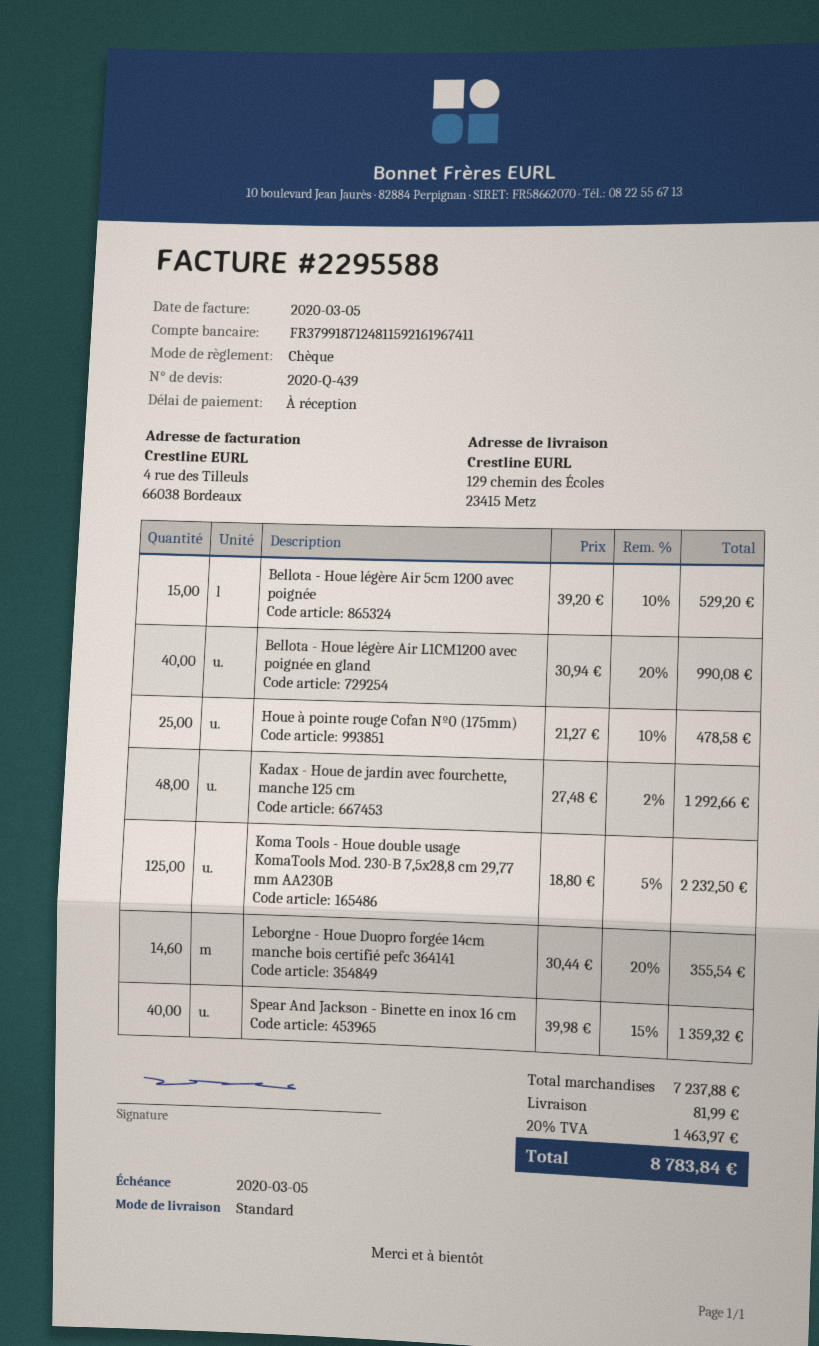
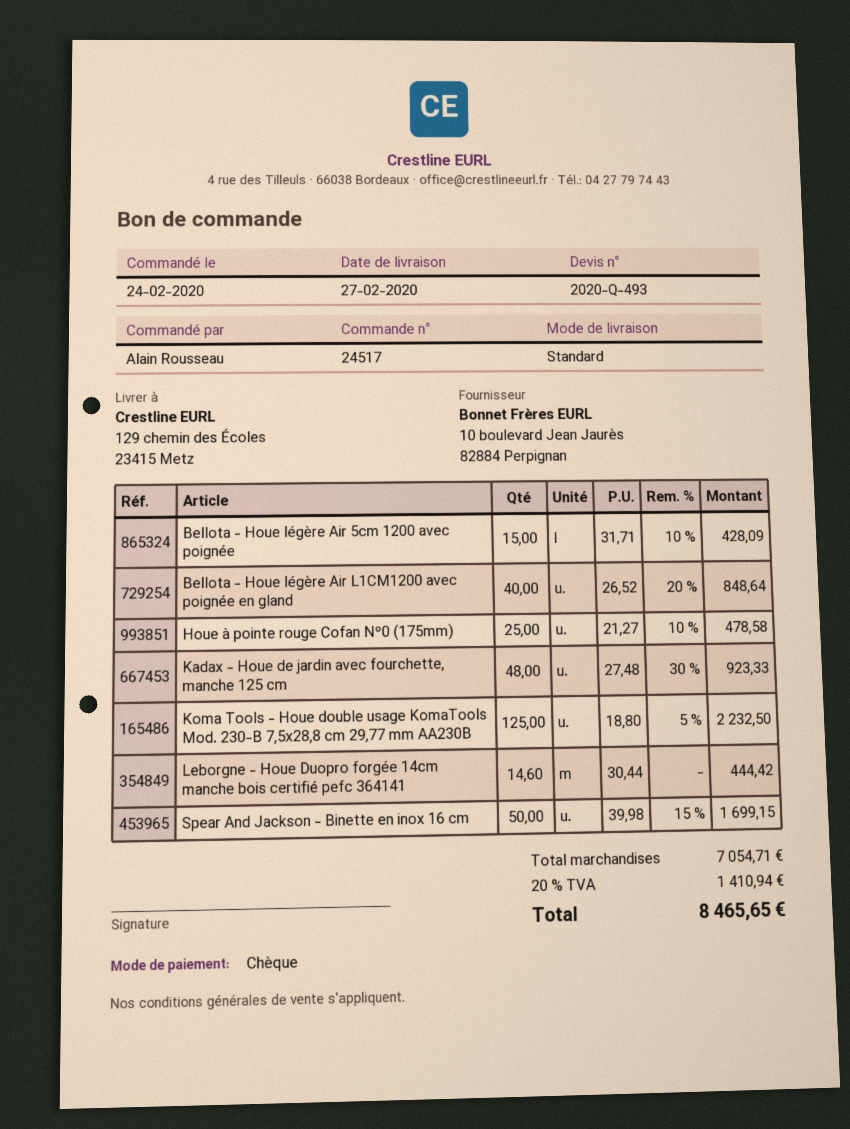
quote number: 2020-Q-439 -> 2020-Q-493
Bellota - Houe légère Air 5cm 1200 avec poignée: 15 x 39.20 - 10% = 529.20 -> 15 x 31.71 - 10% = 428.09
Bellota - Houe légère Air L1CM1200 avec poignée en gland: 40 x 30.94 - 20% = 990.08 -> 40 x 26.52 - 20% = 848.64
Kadax - Houe de jardin avec fourchette, manche 125 cm: 48 x 27.48 - 2% = 1292.66 -> 48 x 27.48 - 30% = 923.33
Leborgne - Houe Duopro forgée 14cm manche bois certifié pefc 364141: 14.6 x 30.44 - 20% = 355.54 -> 14.6 x 30.44 = 444.42
Spear And Jackson - Binette en inox 16 cm: 40 x 39.98 - 15% = 1359.32 -> 50 x 39.98 - 15% = 1699.15
subtotal: 7237.88 -> 7054.71
shipping: 81.99 -> none
tax: 20% = 1463.97 -> 20% = 1410.94
total: 8783.84 -> 8465.65

